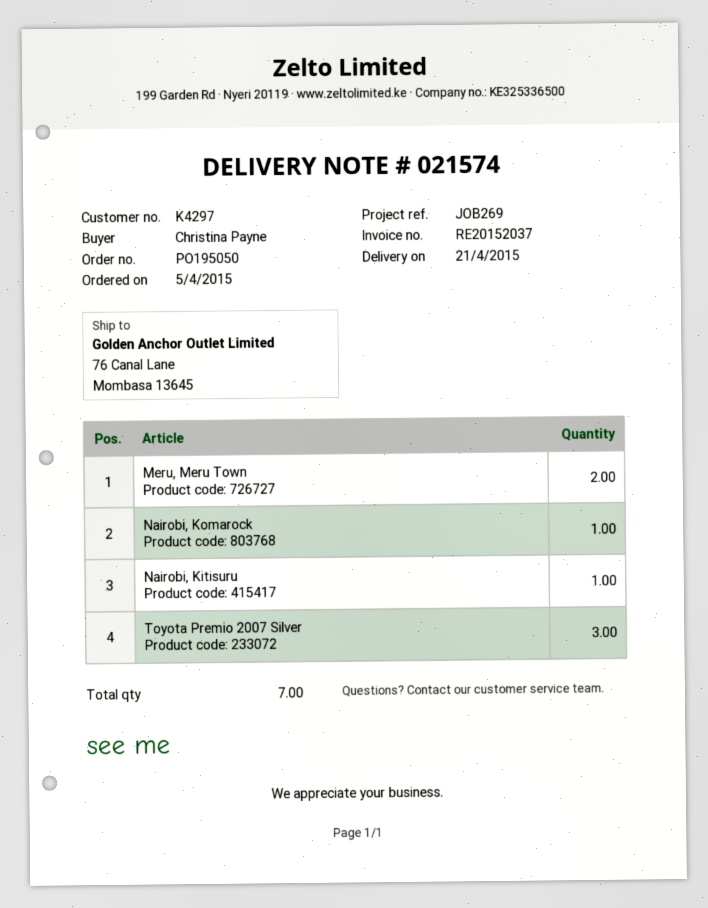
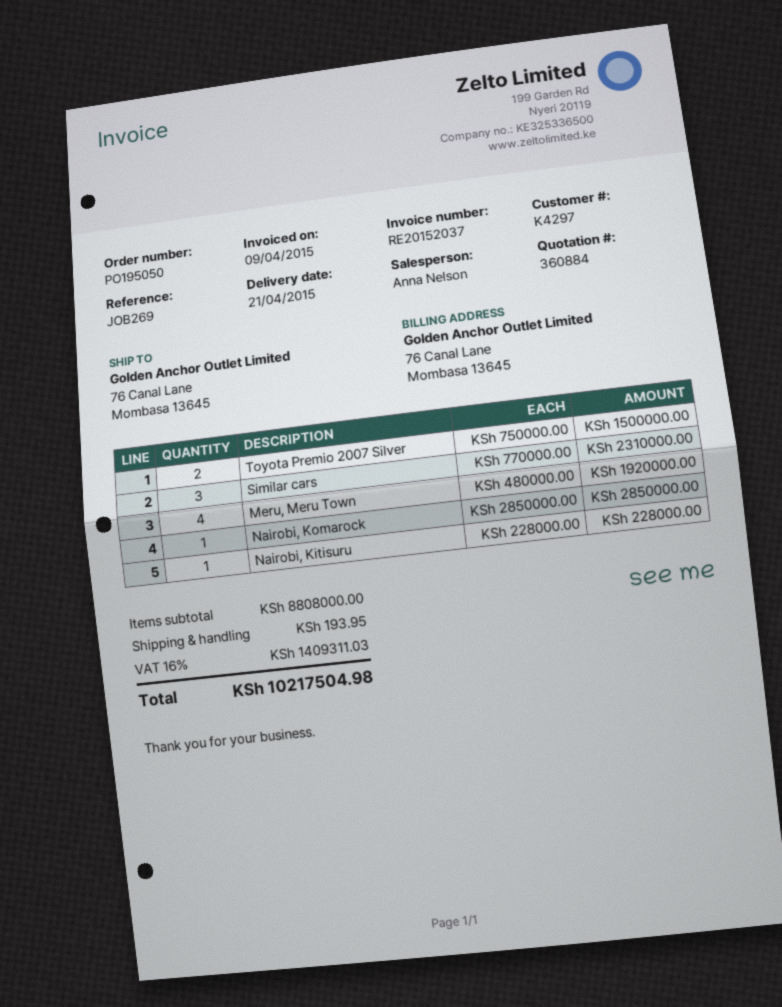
Meru, Meru Town: 2 -> 4
Toyota Premio 2007 Silver: 3 -> 2
Similar cars: none -> 3

